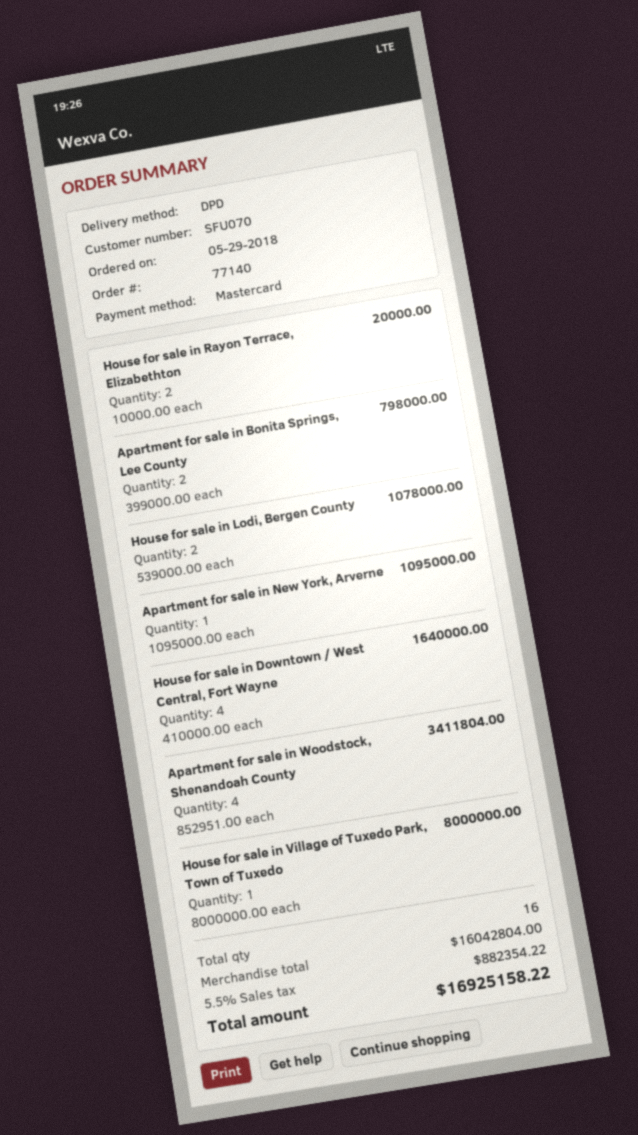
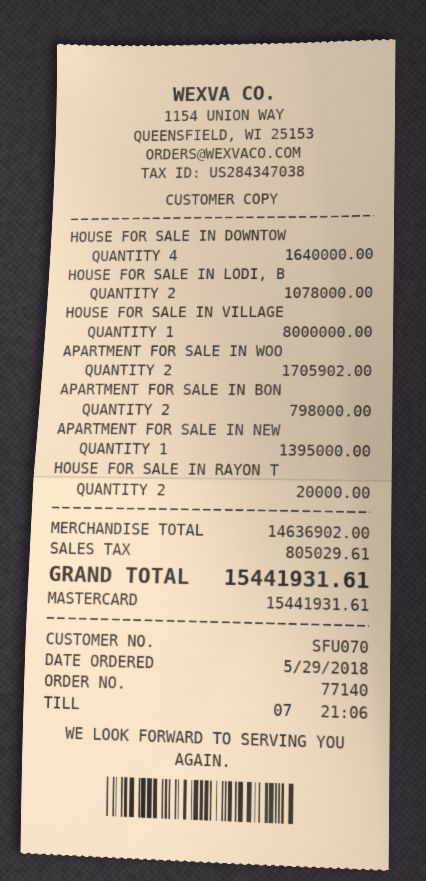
Apartment for sale in New York, Arverne: 1 for 1095000.00 -> 1 for 1395000.00
Apartment for sale in Woodstock, Shenandoah County: 4 for 3411804.00 -> 2 for 1705902.00
subtotal: 16042804.00 -> 14636902.00
tax: 882354.22 -> 805029.61
total: 16925158.22 -> 15441931.61

